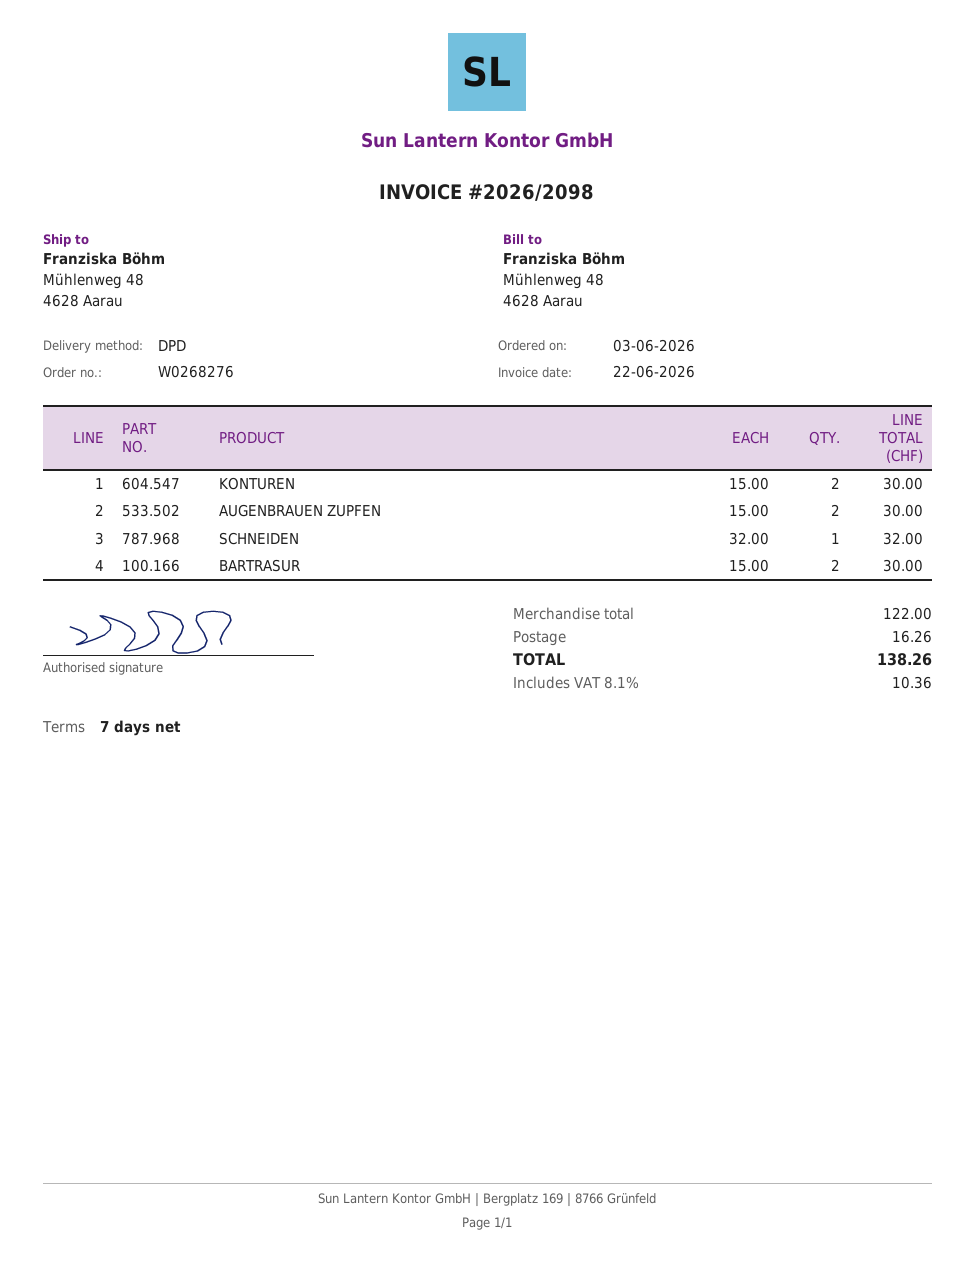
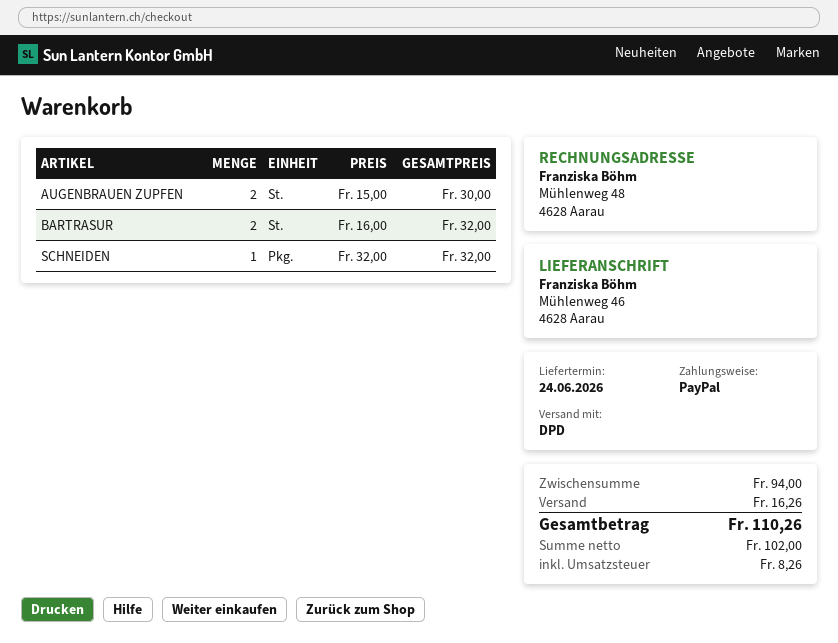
ship to: Mühlenweg 48, 4628 Aarau -> Mühlenweg 46, 4628 Aarau
KONTUREN: 2 x 15.00 = 30.00 -> none
BARTRASUR: 2 x 15.00 = 30.00 -> 2 x 16.00 = 32.00
subtotal: 122.00 -> 94.00
tax: 10.36 -> 8.26
total: 138.26 -> 110.26

